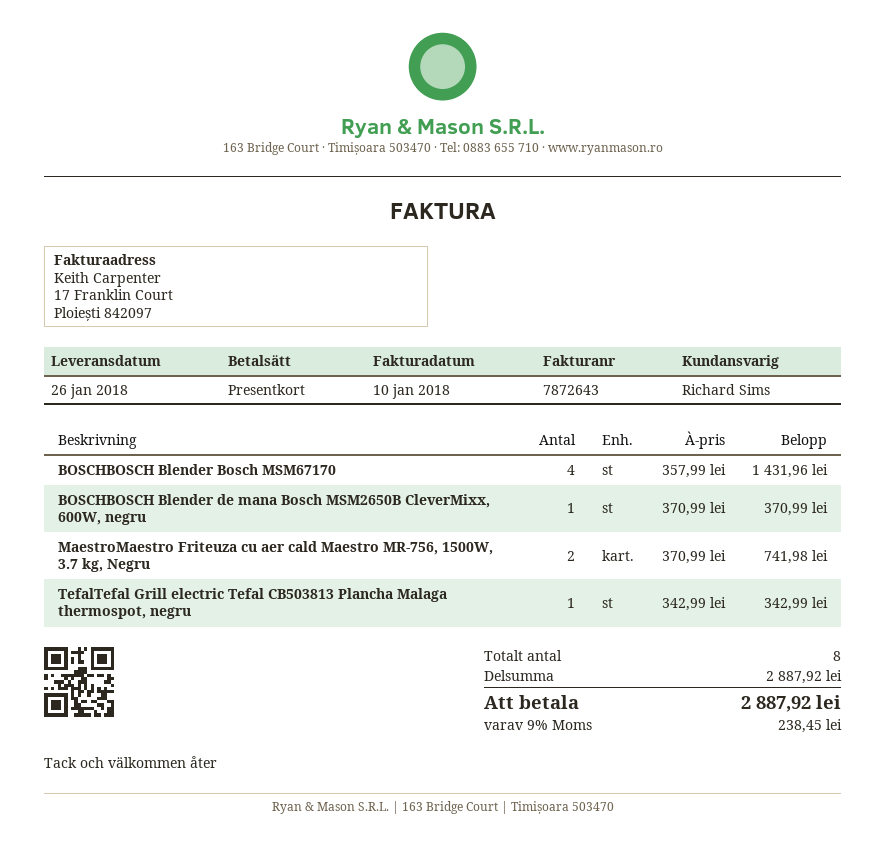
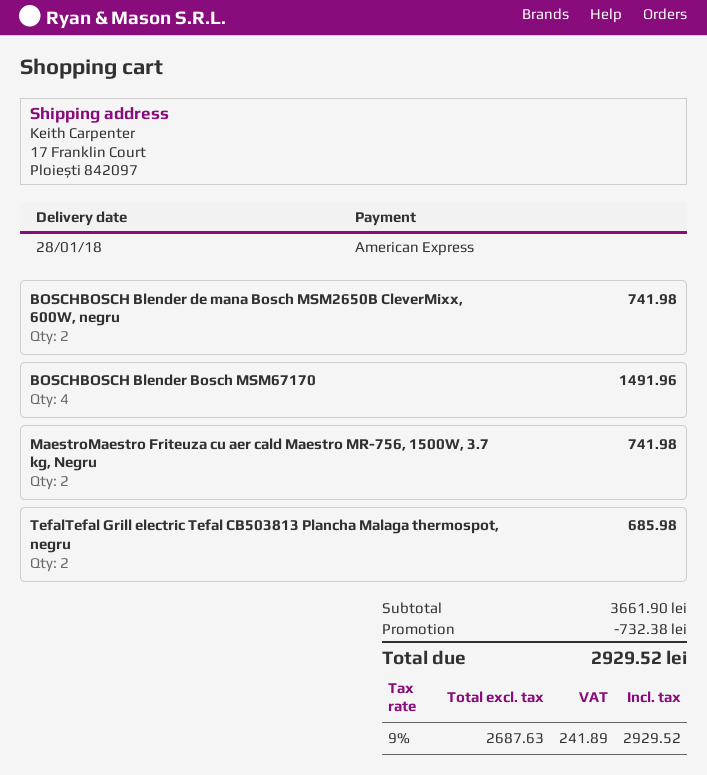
delivery date: 2018-01-26 -> 2018-01-28
payment method: gift card -> American Express
BOSCHBOSCH Blender Bosch MSM67170: 4 for 1431.96 -> 4 for 1491.96
BOSCHBOSCH Blender de mana Bosch MSM2650B CleverMixx, 600W, negru: 1 for 370.99 -> 2 for 741.98
TefalTefal Grill electric Tefal CB503813 Plancha Malaga thermospot, negru: 1 for 342.99 -> 2 for 685.98
subtotal: 2887.92 -> 3661.90
discount: none -> 732.38
tax: 9% = 238.45 -> 9% = 241.89
total: 2887.92 -> 2929.52

